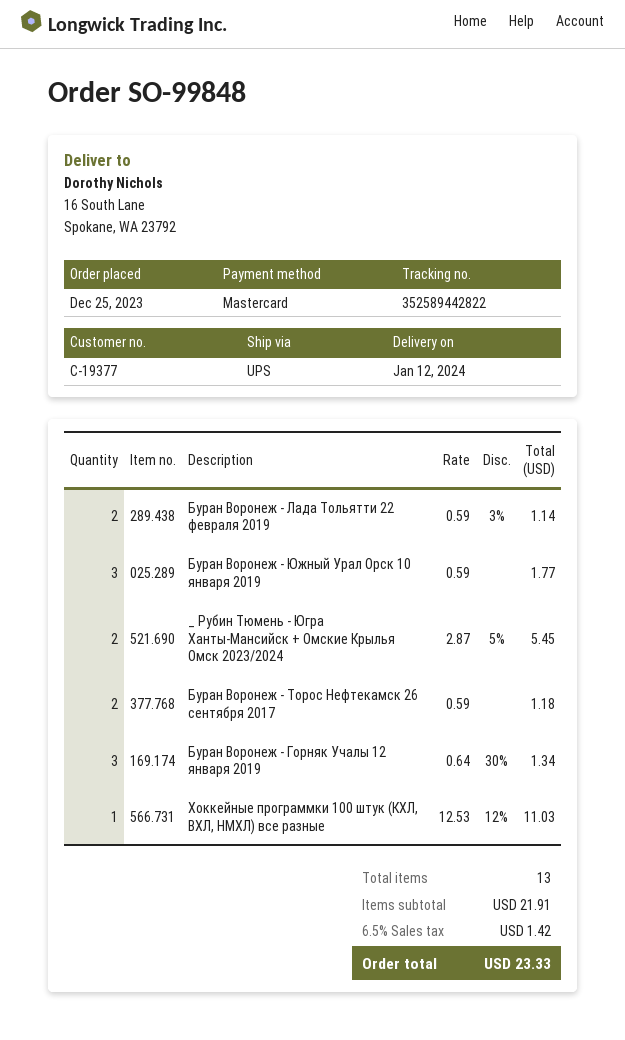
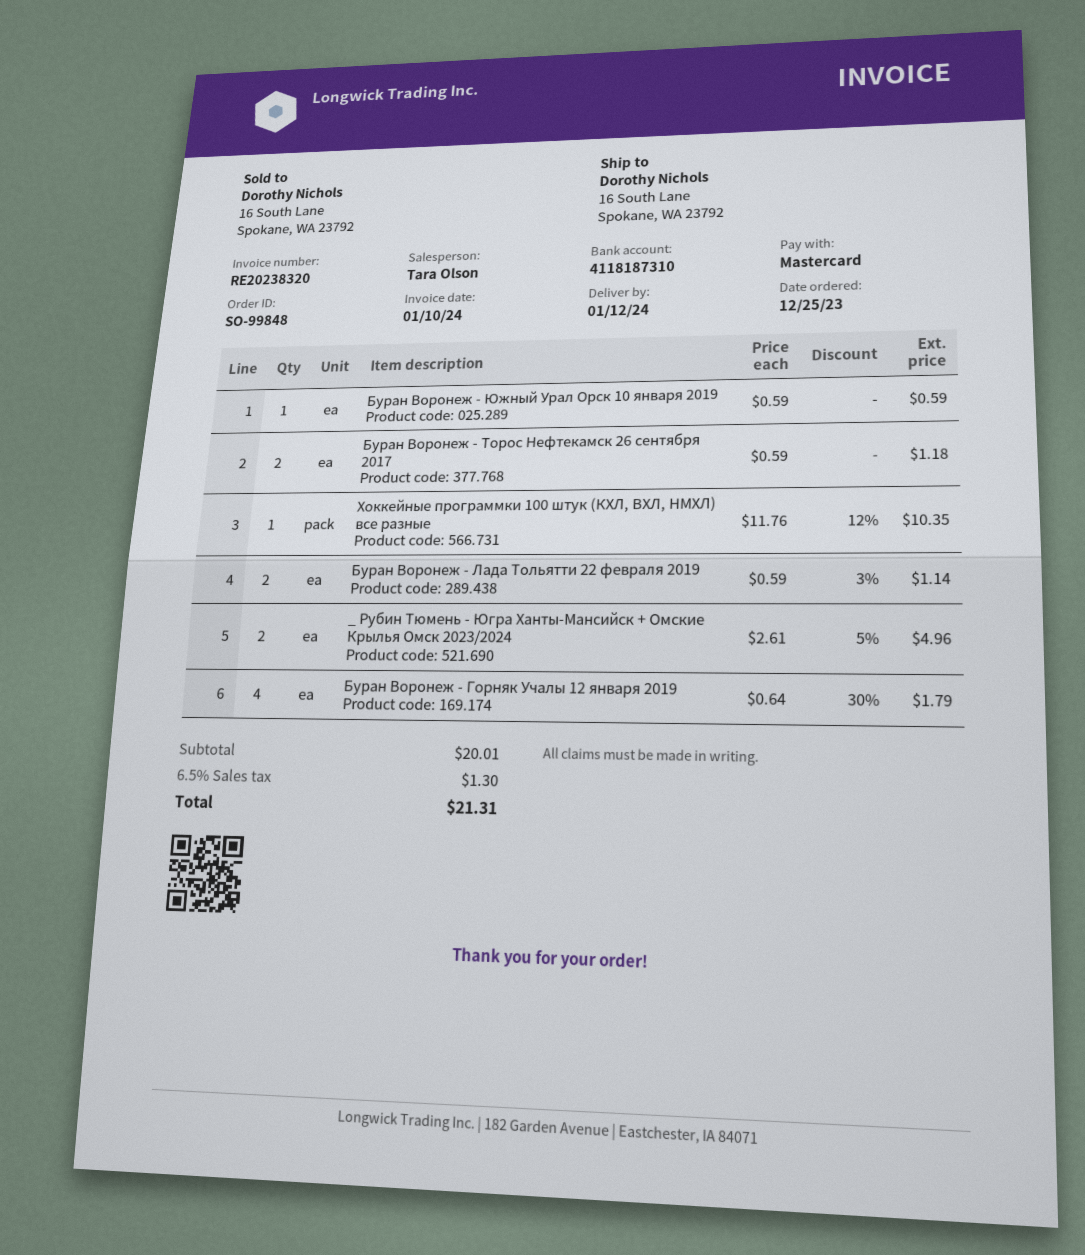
Буран Воронеж - Южный Урал Орск 10 января 2019: 3 x 0.59 = 1.77 -> 1 x 0.59 = 0.59
_ Рубин Тюмень - Югра Ханты-Мансийск + Омские Крылья Омск 2023/2024: 2 x 2.87 - 5% = 5.45 -> 2 x 2.61 - 5% = 4.96
Буран Воронеж - Горняк Учалы 12 января 2019: 3 x 0.64 - 30% = 1.34 -> 4 x 0.64 - 30% = 1.79
Хоккейные программки 100 штук (КХЛ, ВХЛ, НМХЛ) все разные: 1 x 12.53 - 12% = 11.03 -> 1 x 11.76 - 12% = 10.35
subtotal: 21.91 -> 20.01
tax: 6.5% = 1.42 -> 6.5% = 1.30
total: 23.33 -> 21.31

